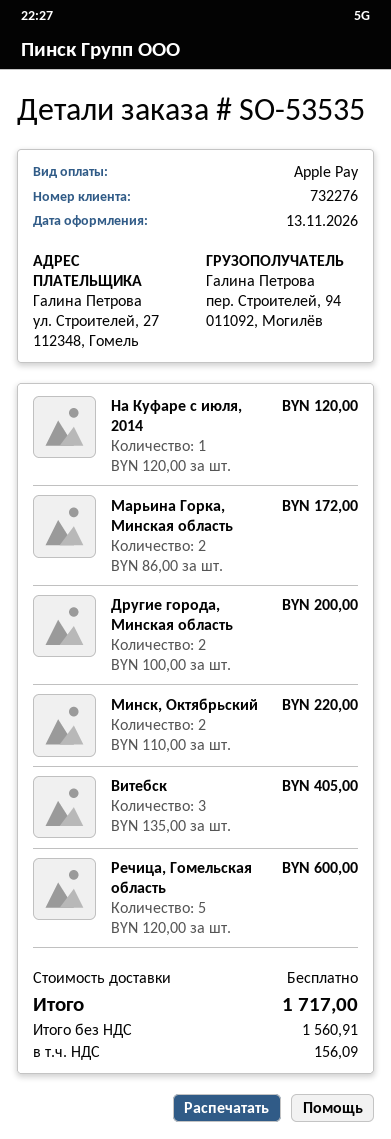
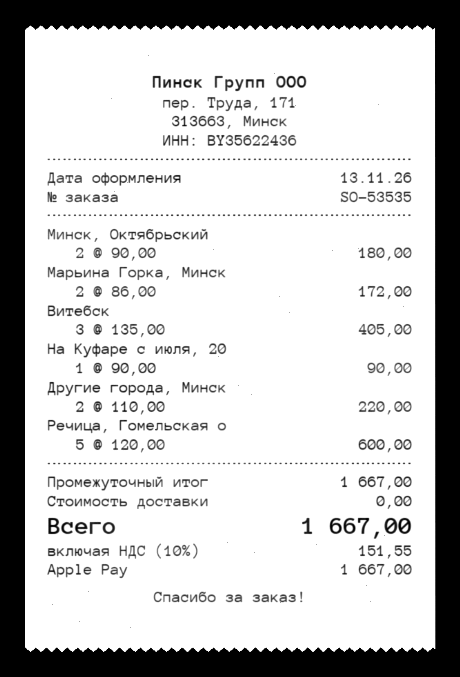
На Куфаре с июля, 2014: 1 x 120.00 = 120.00 -> 1 x 90.00 = 90.00
Другие города, Минская область: 2 x 100.00 = 200.00 -> 2 x 110.00 = 220.00
Минск, Октябрьский: 2 x 110.00 = 220.00 -> 2 x 90.00 = 180.00
tax: 156.09 -> 151.55
total: 1717.00 -> 1667.00

